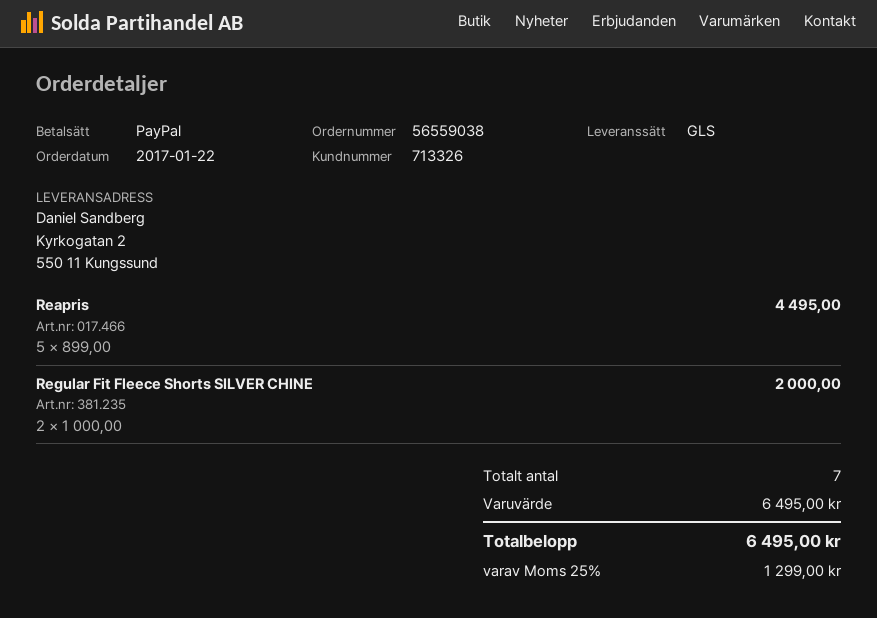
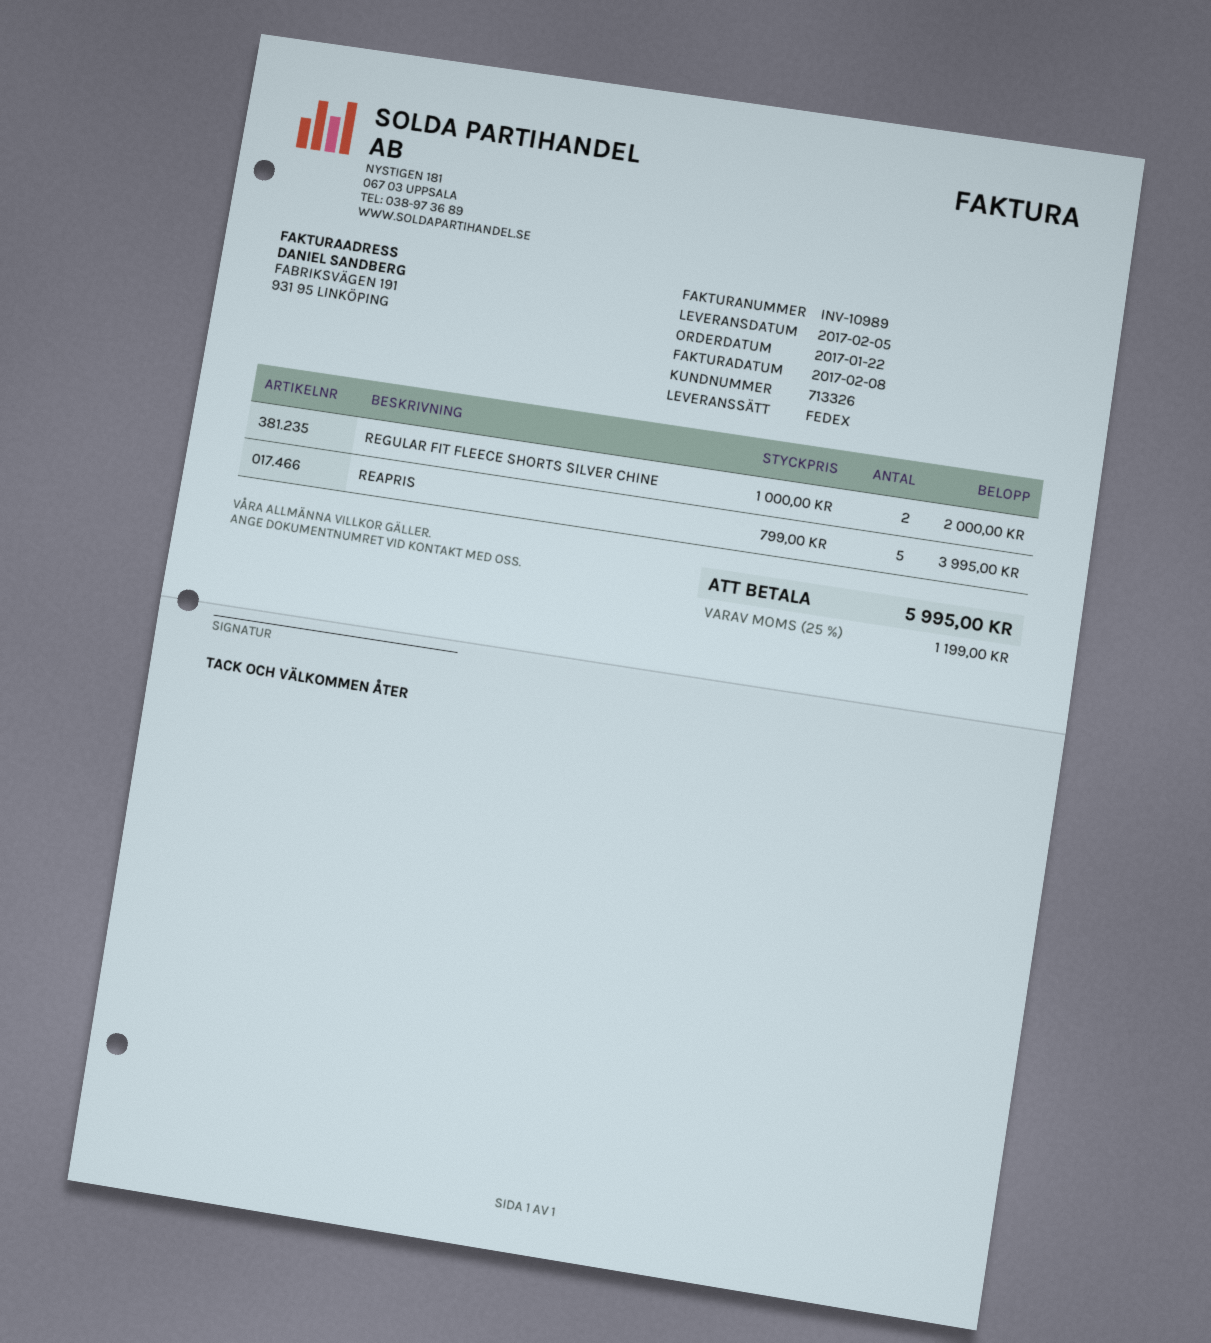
shipping method: GLS -> FedEx
Reapris: 5 x 899.00 = 4495.00 -> 5 x 799.00 = 3995.00
tax: 25% = 1299.00 -> 25% = 1199.00
total: 6495.00 -> 5995.00

